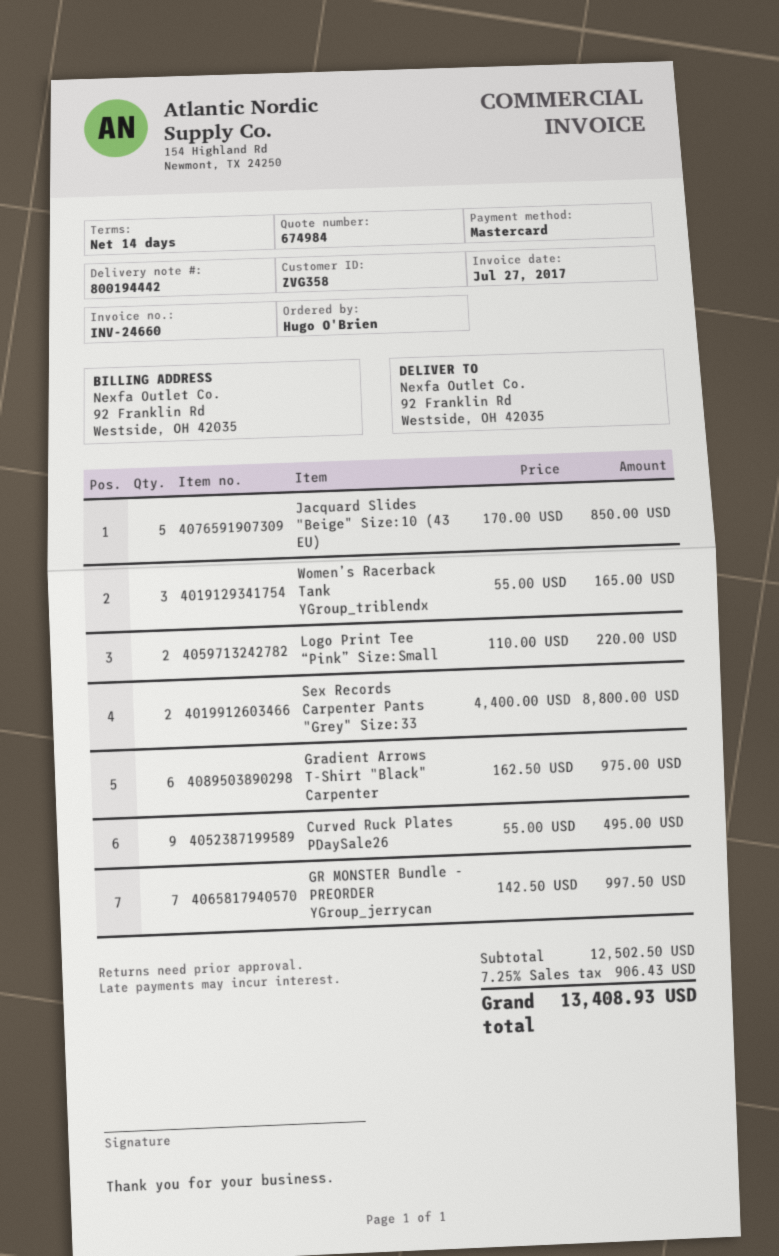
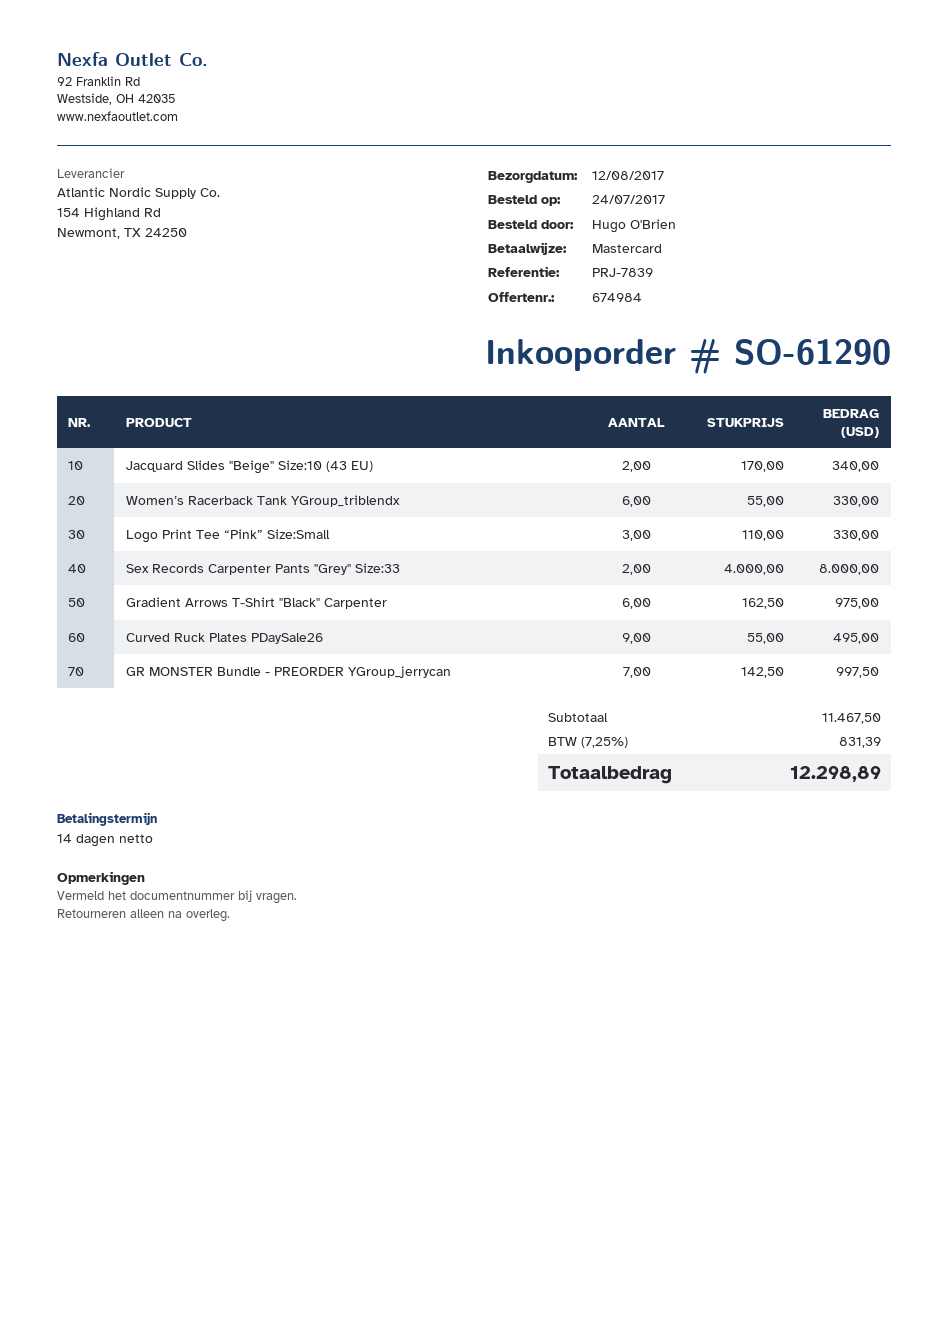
Jacquard Slides "Beige" Size:10 (43 EU): 5 x 170.00 = 850.00 -> 2 x 170.00 = 340.00
Women’s Racerback Tank YGroup_triblendx: 3 x 55.00 = 165.00 -> 6 x 55.00 = 330.00
Logo Print Tee “Pink” Size:Small: 2 x 110.00 = 220.00 -> 3 x 110.00 = 330.00
Sex Records Carpenter Pants "Grey" Size:33: 2 x 4400.00 = 8800.00 -> 2 x 4000.00 = 8000.00
subtotal: 12502.50 -> 11467.50
tax: 7.25% = 906.43 -> 7.25% = 831.39
total: 13408.93 -> 12298.89

